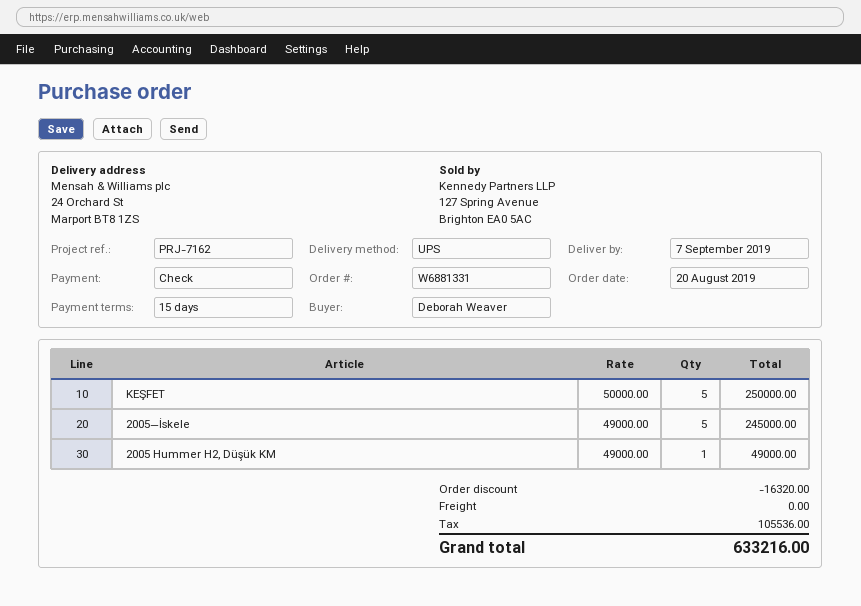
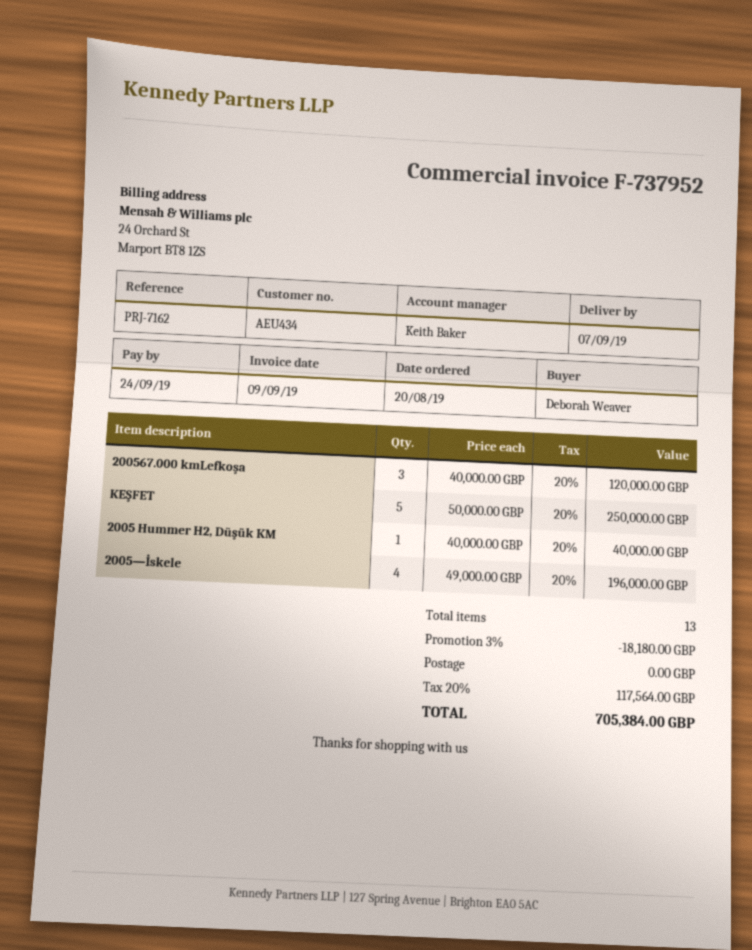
2005—İskele: 5 x 49000.00 = 245000.00 -> 4 x 49000.00 = 196000.00
2005 Hummer H2, Düşük KM: 1 x 49000.00 = 49000.00 -> 1 x 40000.00 = 40000.00
200567.000 kmLefkoşa: none -> 3 x 40000.00 = 120000.00
discount: 16320.00 -> 18180.00
tax: 105536.00 -> 117564.00
total: 633216.00 -> 705384.00

